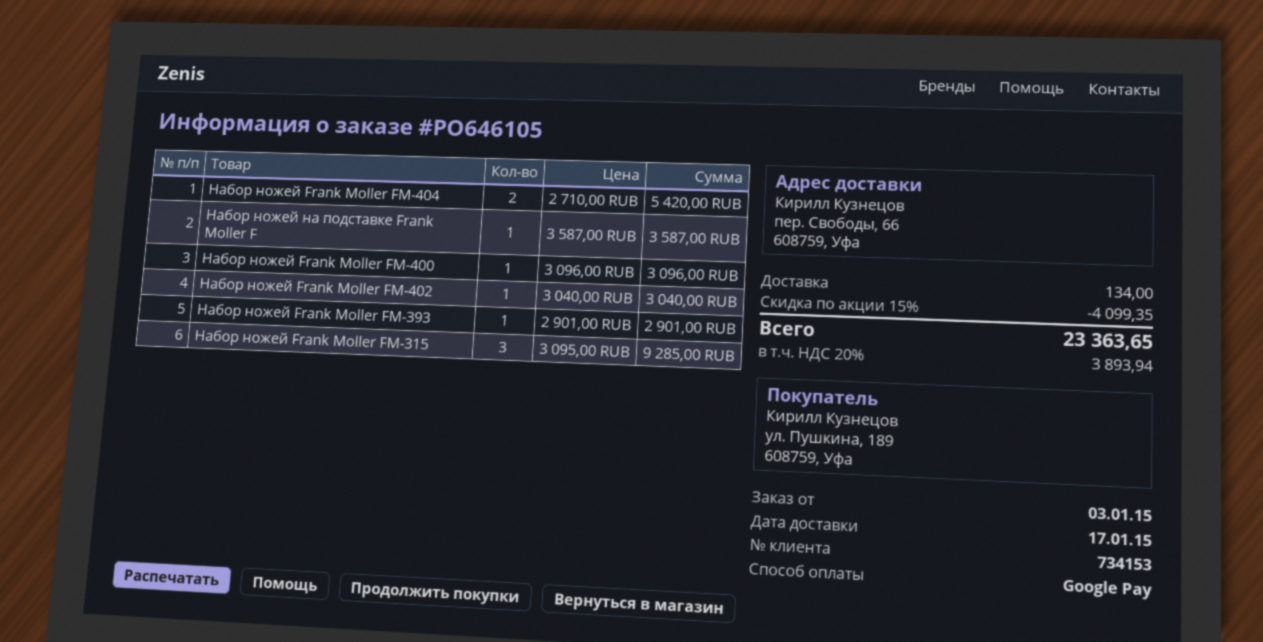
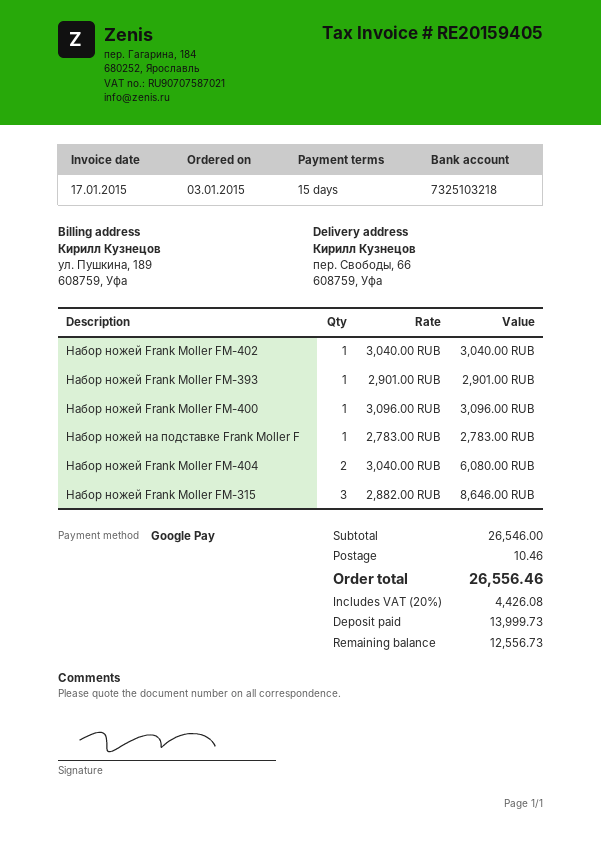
Набор ножей Frank Moller FM-404: 2 x 2710.00 = 5420.00 -> 2 x 3040.00 = 6080.00
Набор ножей на подставке Frank Moller F: 1 x 3587.00 = 3587.00 -> 1 x 2783.00 = 2783.00
Набор ножей Frank Moller FM-315: 3 x 3095.00 = 9285.00 -> 3 x 2882.00 = 8646.00
discount: 15% = 4099.35 -> none
shipping: 134.00 -> 10.46
tax: 20% = 3893.94 -> 20% = 4426.08
total: 23363.65 -> 26556.46

